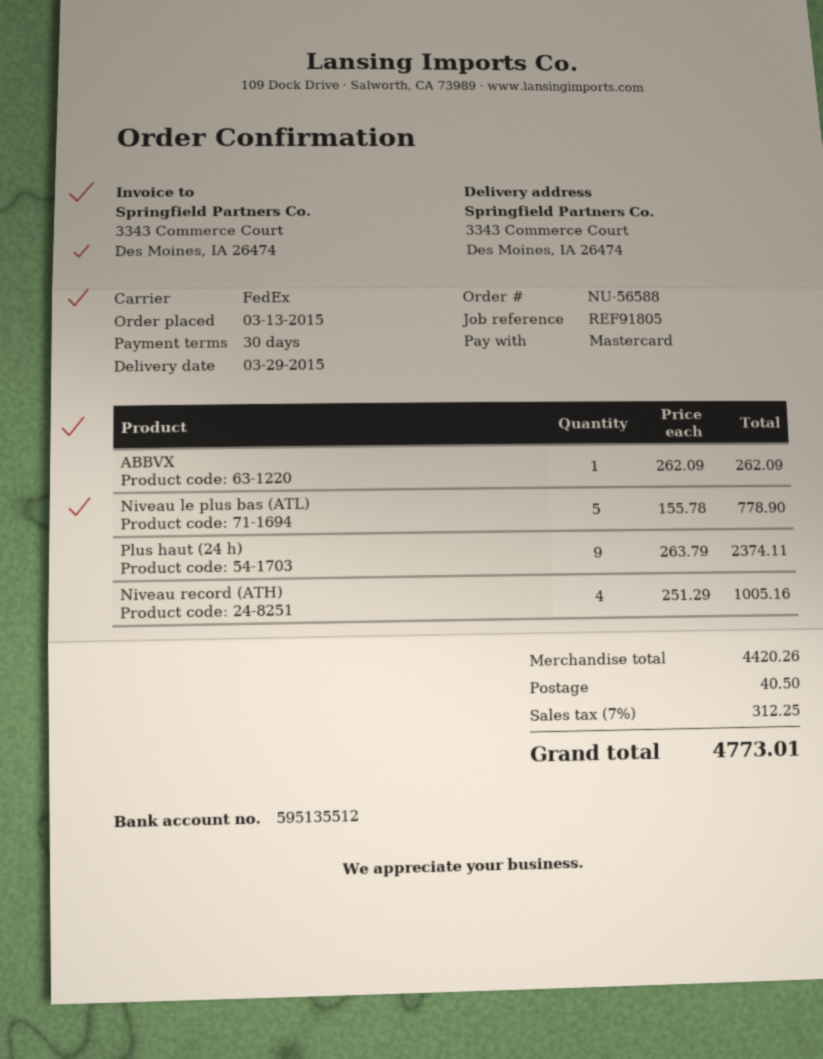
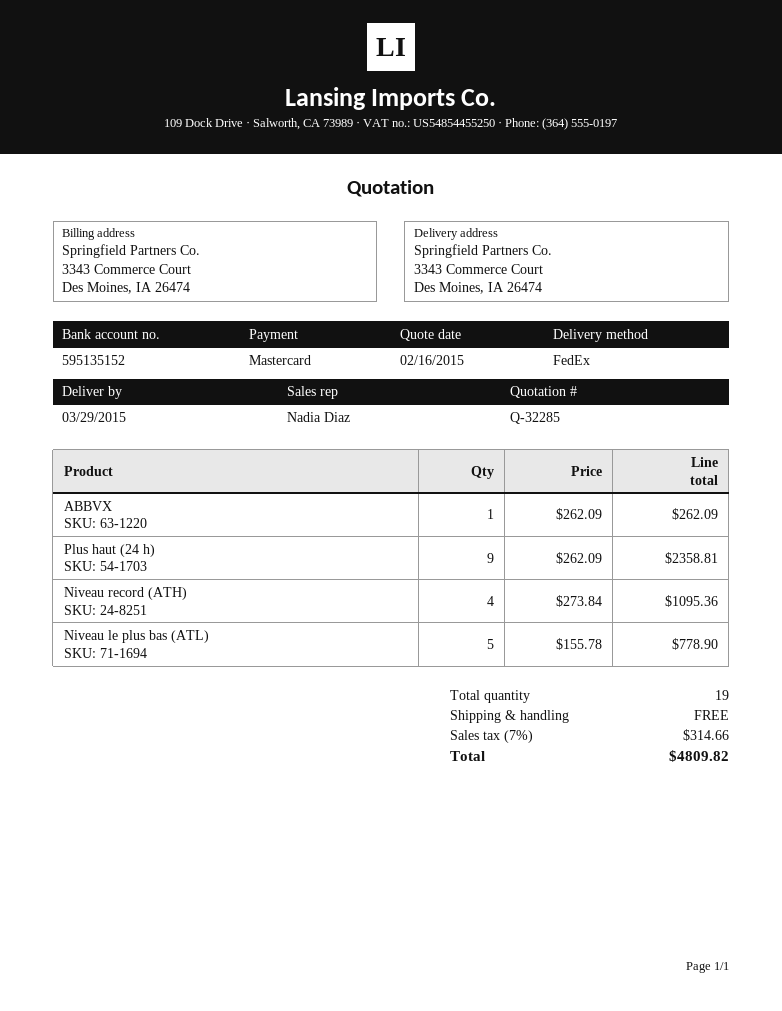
bank account: 595135512 -> 595135152
Plus haut (24 h): 9 x 263.79 = 2374.11 -> 9 x 262.09 = 2358.81
Niveau record (ATH): 4 x 251.29 = 1005.16 -> 4 x 273.84 = 1095.36
shipping: 40.50 -> 0.00
tax: 7% = 312.25 -> 7% = 314.66
total: 4773.01 -> 4809.82

